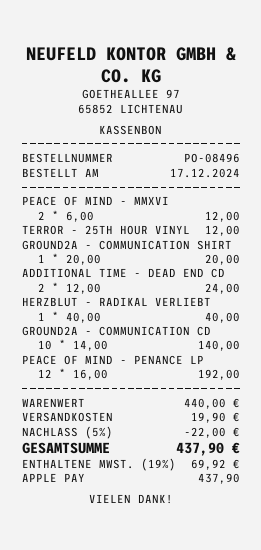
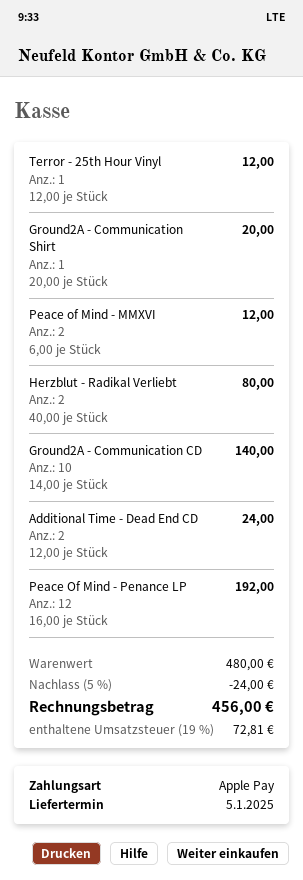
HERZBLUT - RADIKAL VERLIEBT: 1 x 40.00 = 40.00 -> 2 x 40.00 = 80.00
subtotal: 440.00 -> 480.00
discount: 5% = 22.00 -> 5% = 24.00
shipping: 19.90 -> none
tax: 19% = 69.92 -> 19% = 72.81
total: 437.90 -> 456.00

